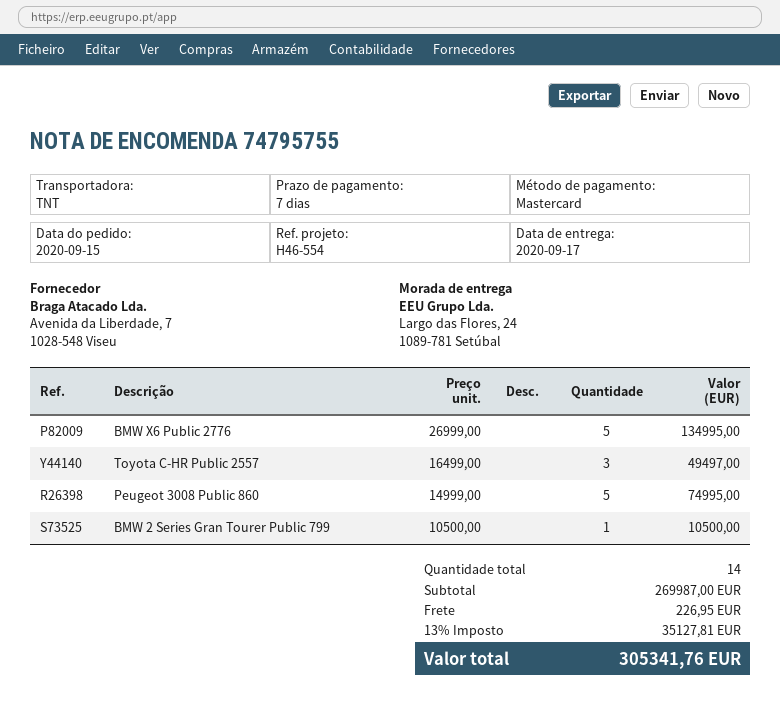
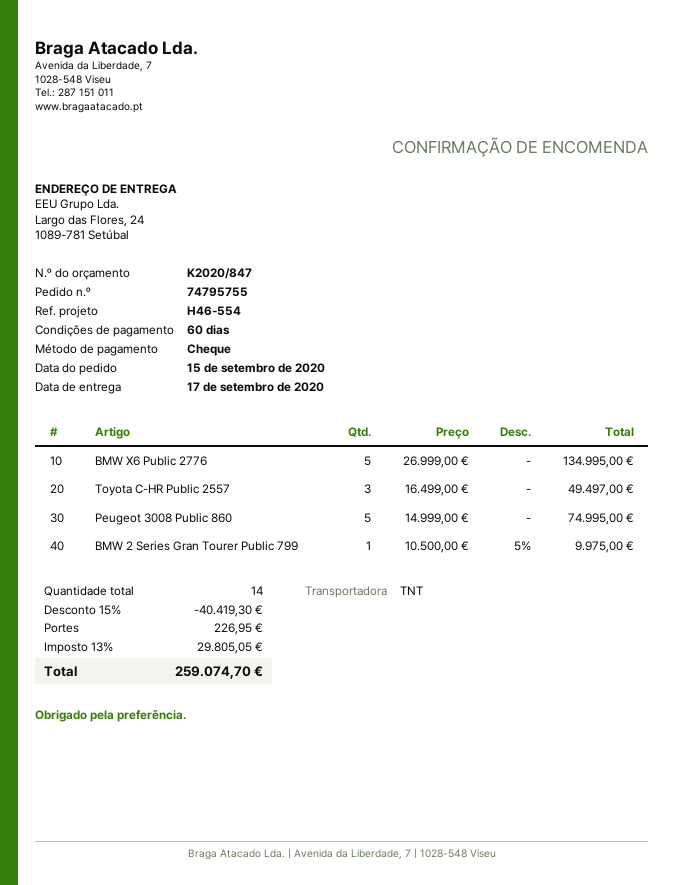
payment terms: 7 days -> 60 days
payment method: Mastercard -> cheque
BMW 2 Series Gran Tourer Public 799: 1 x 10500.00 = 10500.00 -> 1 x 10500.00 - 5% = 9975.00
discount: none -> 15% = 40419.30
tax: 13% = 35127.81 -> 13% = 29805.05
total: 305341.76 -> 259074.70

